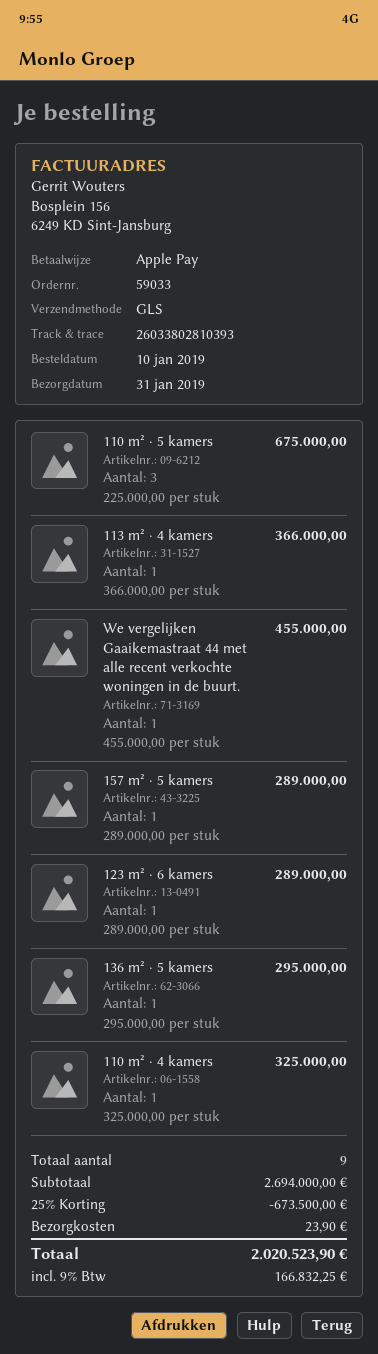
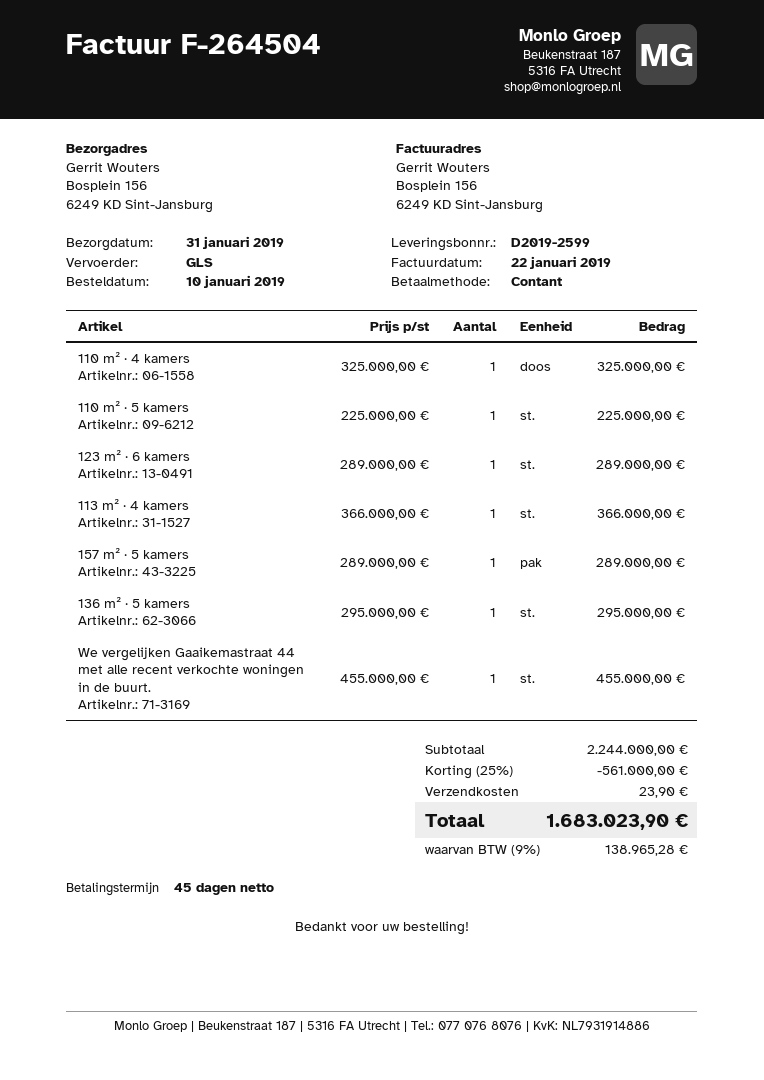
payment method: Apple Pay -> cash
110 m² · 5 kamers: 3 x 225000.00 = 675000.00 -> 1 x 225000.00 = 225000.00
subtotal: 2694000.00 -> 2244000.00
discount: 25% = 673500.00 -> 25% = 561000.00
tax: 9% = 166832.25 -> 9% = 138965.28
total: 2020523.90 -> 1683023.90

